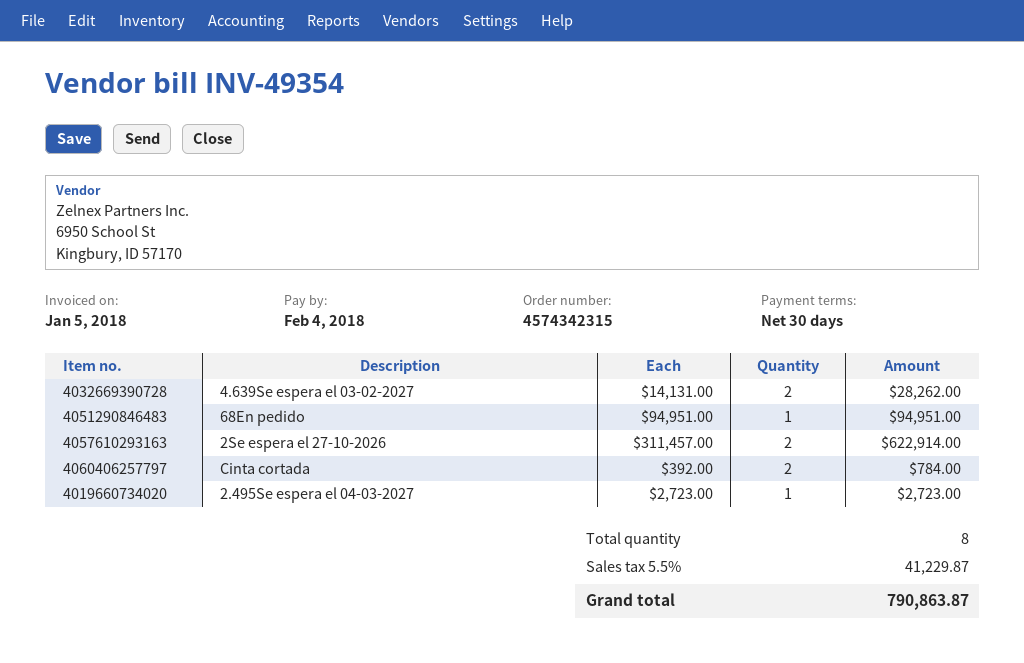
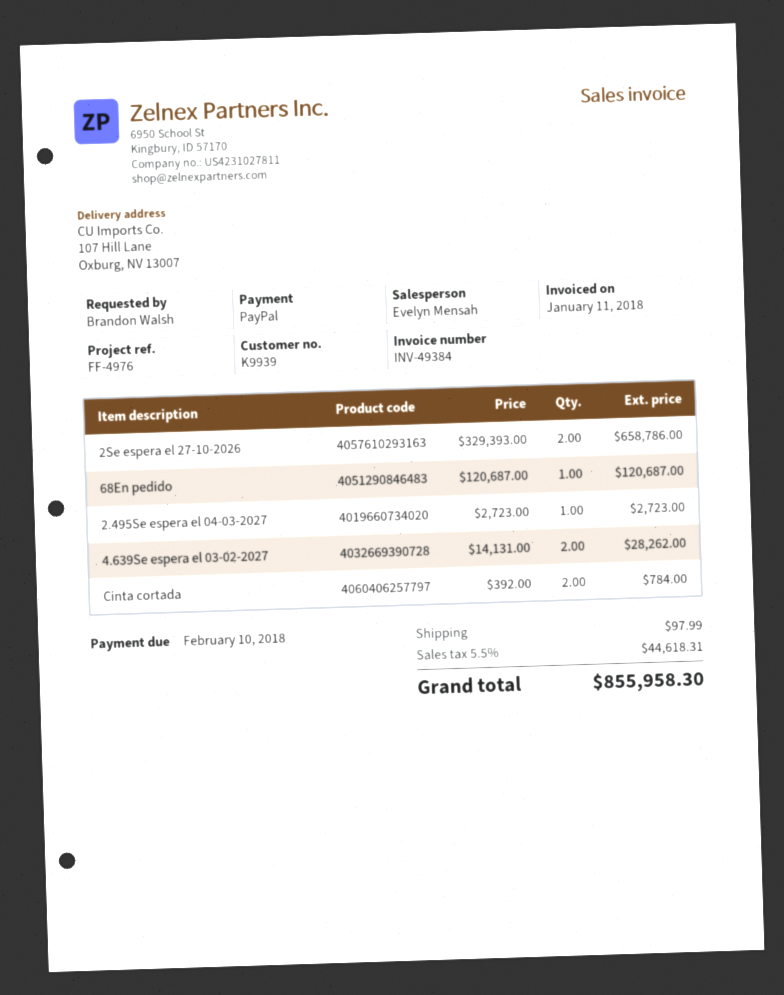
invoice number: INV-49354 -> INV-49384
invoice date: 2018-01-05 -> 2018-01-11
due date: 2018-02-04 -> 2018-02-10
68En pedido: 1 x 94951.00 = 94951.00 -> 1 x 120687.00 = 120687.00
2Se espera el 27-10-2026: 2 x 311457.00 = 622914.00 -> 2 x 329393.00 = 658786.00
shipping: none -> 97.99
tax: 5.5% = 41229.87 -> 5.5% = 44618.31
total: 790863.87 -> 855958.30

